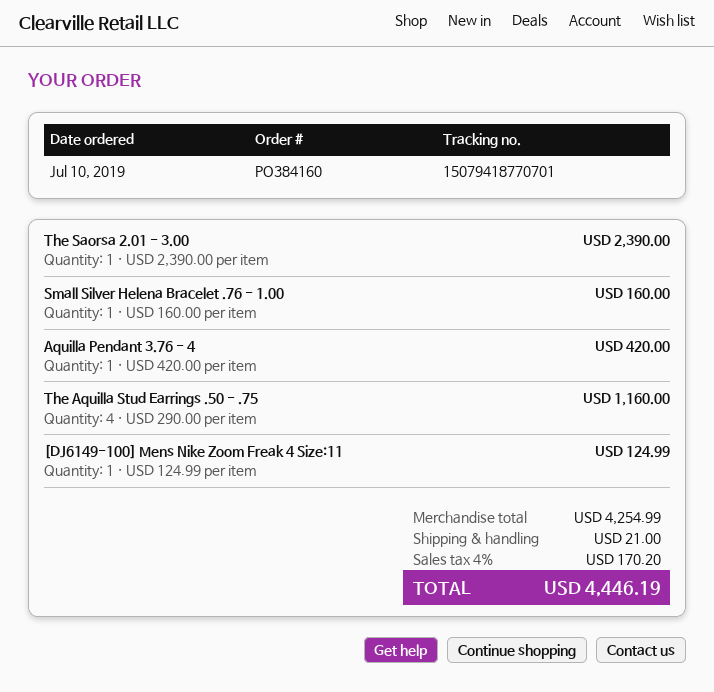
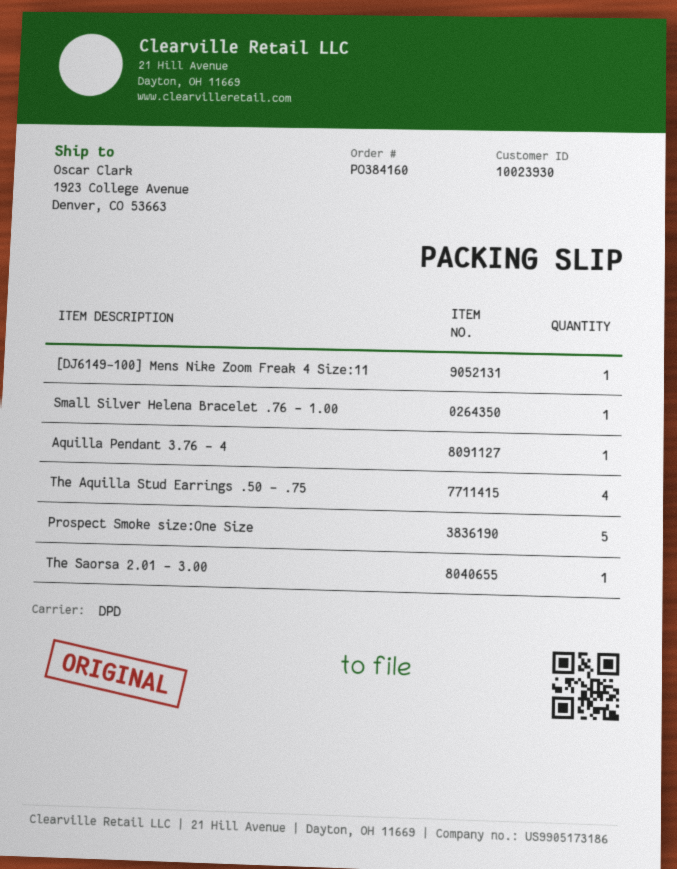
Prospect Smoke size:One Size: none -> 5

